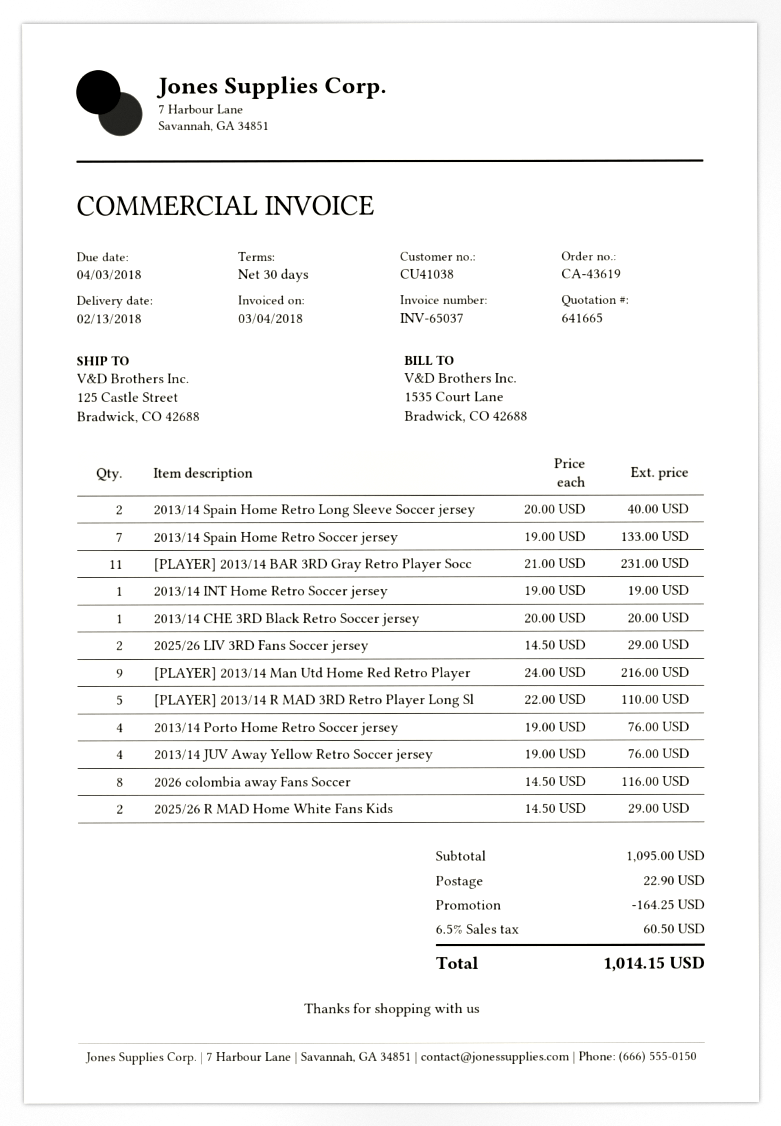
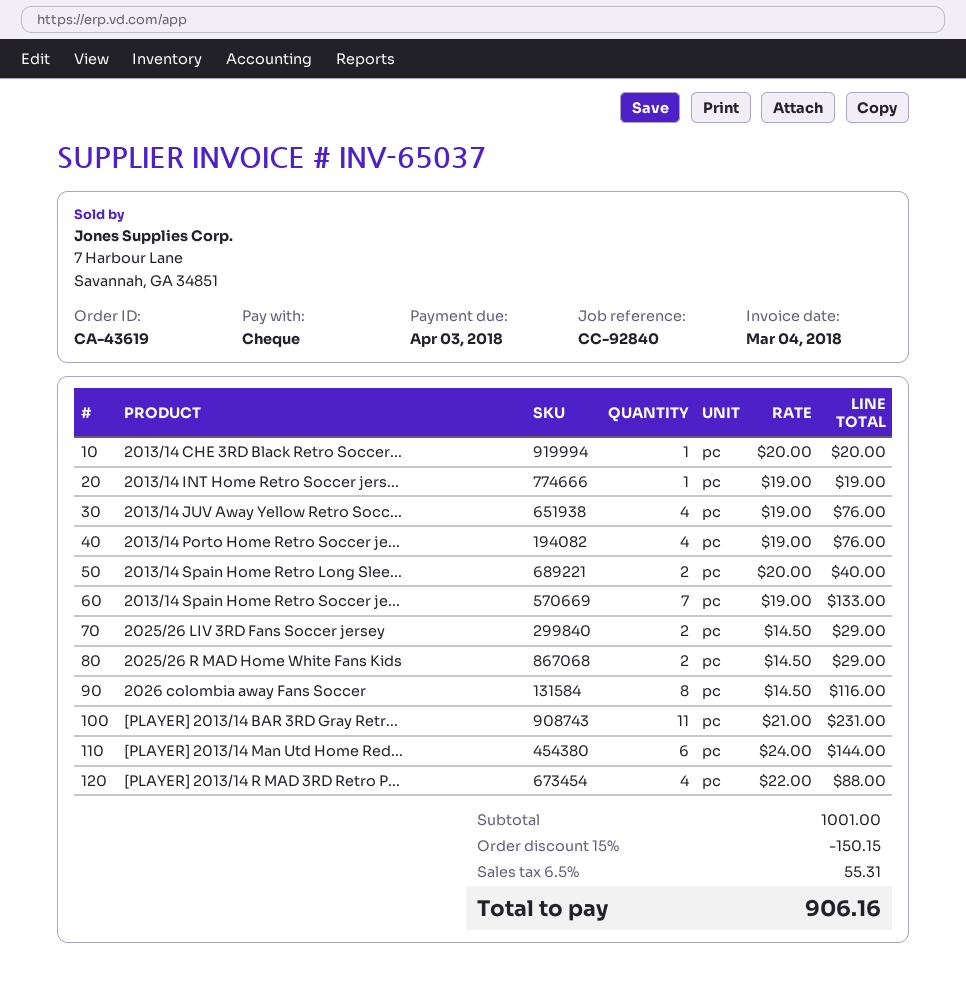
[PLAYER] 2013/14 Man Utd Home Red Retro Player: 9 x 24.00 = 216.00 -> 6 x 24.00 = 144.00
[PLAYER] 2013/14 R MAD 3RD Retro Player Long Sl: 5 x 22.00 = 110.00 -> 4 x 22.00 = 88.00
subtotal: 1095.00 -> 1001.00
discount: 164.25 -> 150.15
shipping: 22.90 -> none
tax: 6.5% = 60.50 -> 6.5% = 55.31
total: 1014.15 -> 906.16

